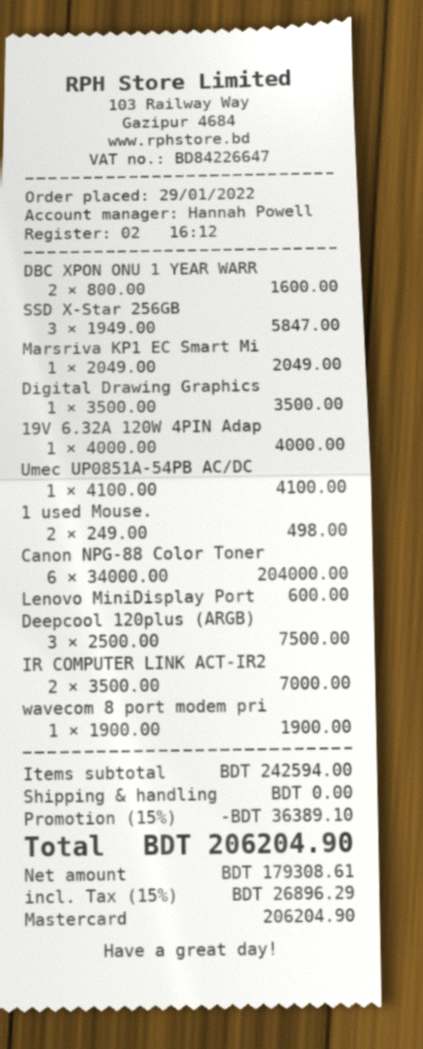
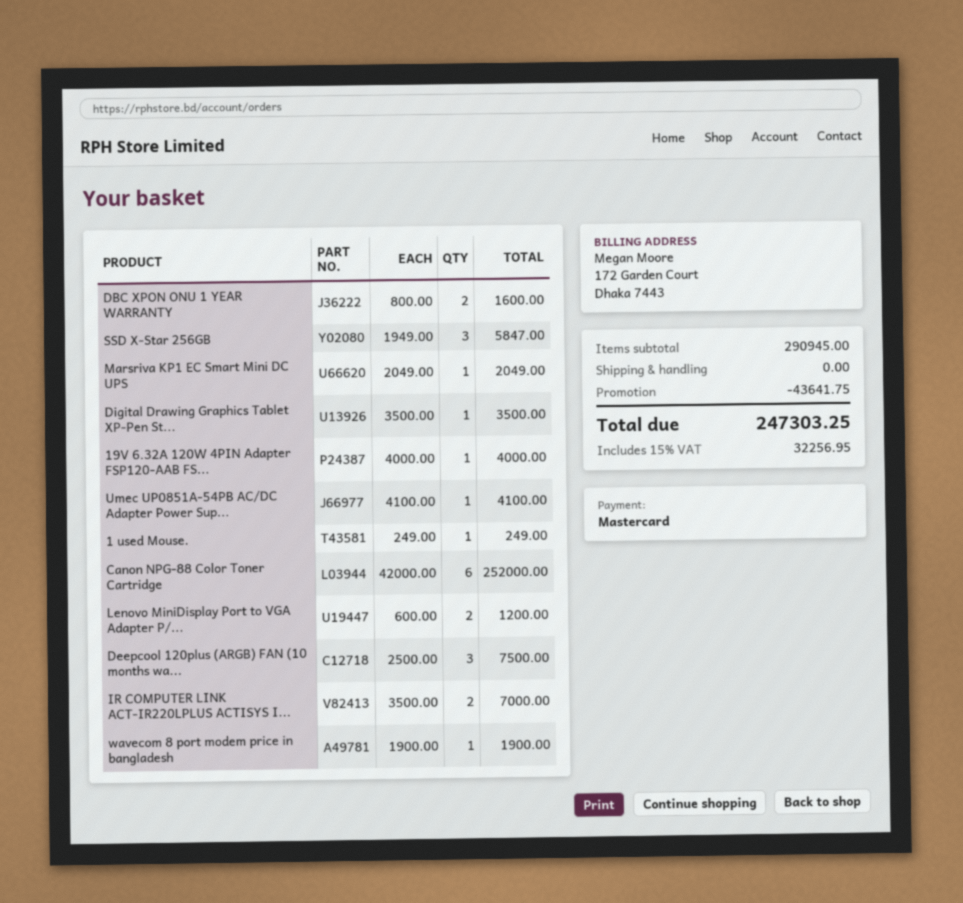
1 used Mouse.: 2 x 249.00 = 498.00 -> 1 x 249.00 = 249.00
Canon NPG-88 Color Toner: 6 x 34000.00 = 204000.00 -> 6 x 42000.00 = 252000.00
Lenovo MiniDisplay Port: 1 x 600.00 = 600.00 -> 2 x 600.00 = 1200.00
subtotal: 242594.00 -> 290945.00
discount: 36389.10 -> 43641.75
tax: 15% = 26896.29 -> 15% = 32256.95
total: 206204.90 -> 247303.25

